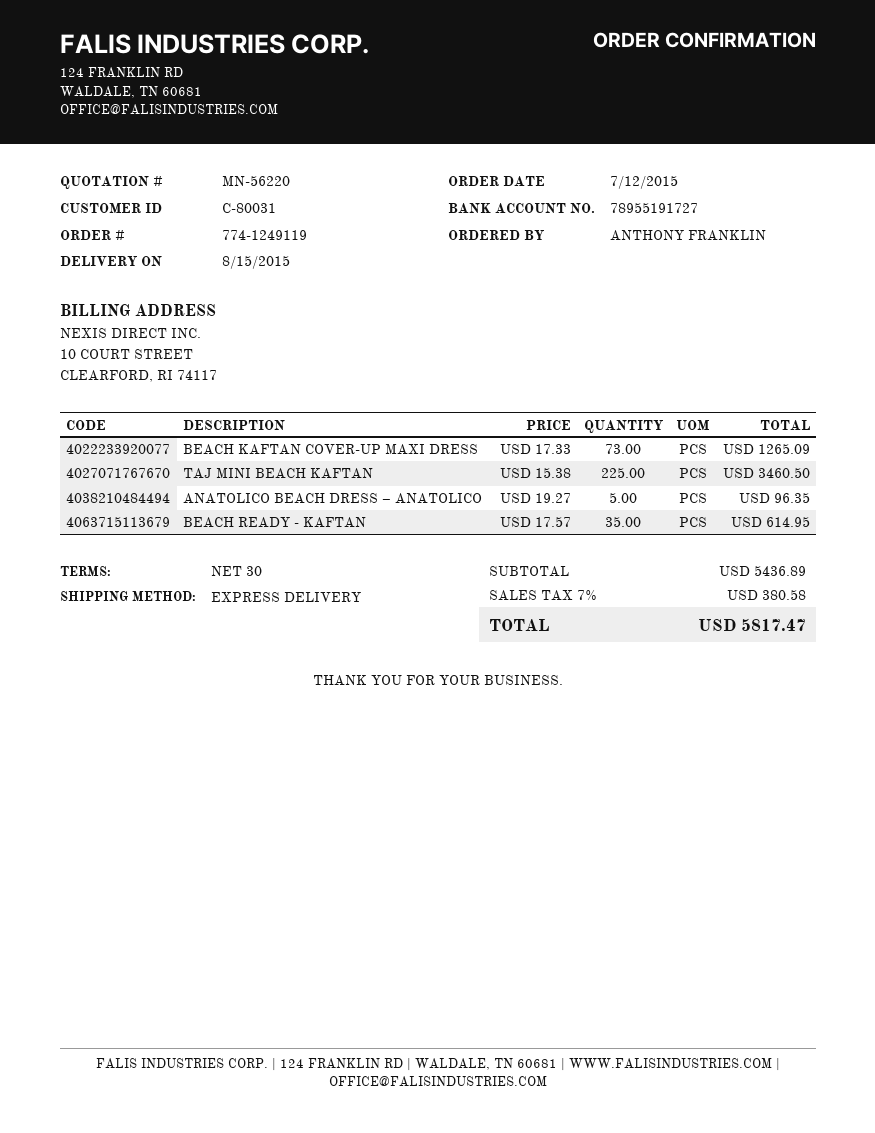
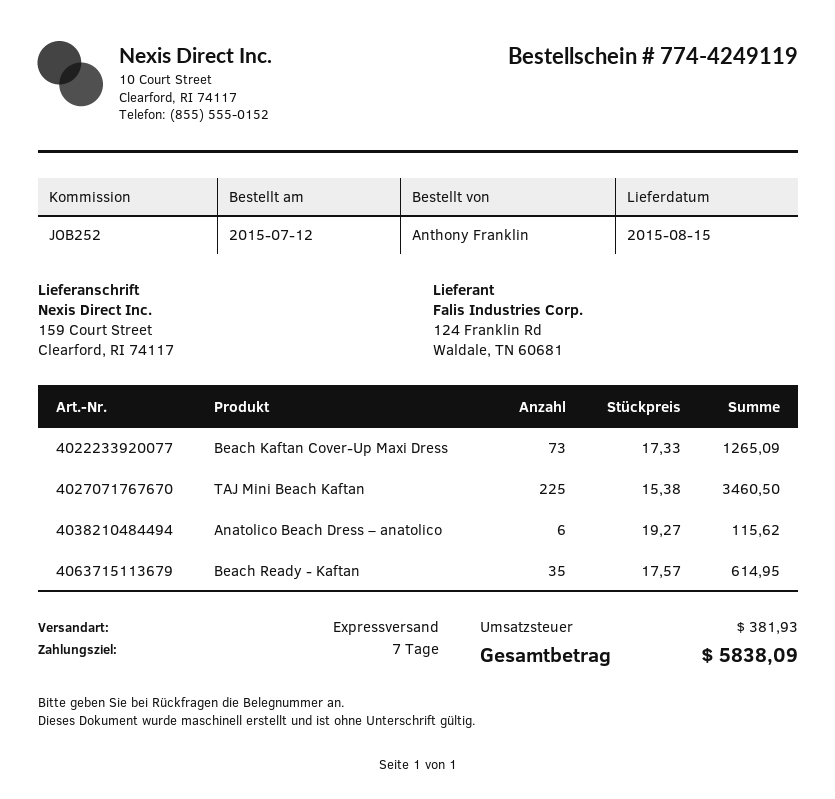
order number: 774-1249119 -> 774-4249119
payment terms: 30 days -> 7 days
ANATOLICO BEACH DRESS – ANATOLICO: 5 x 19.27 = 96.35 -> 6 x 19.27 = 115.62
tax: 380.58 -> 381.93
total: 5817.47 -> 5838.09

